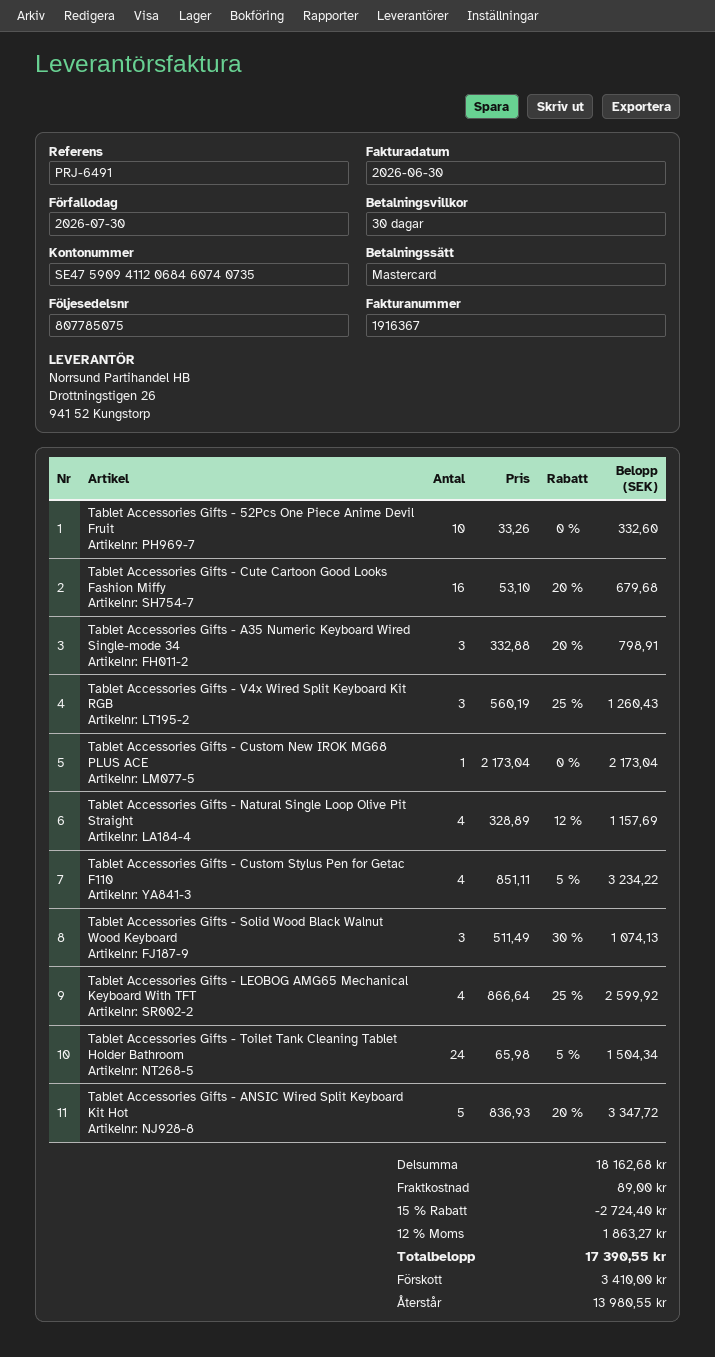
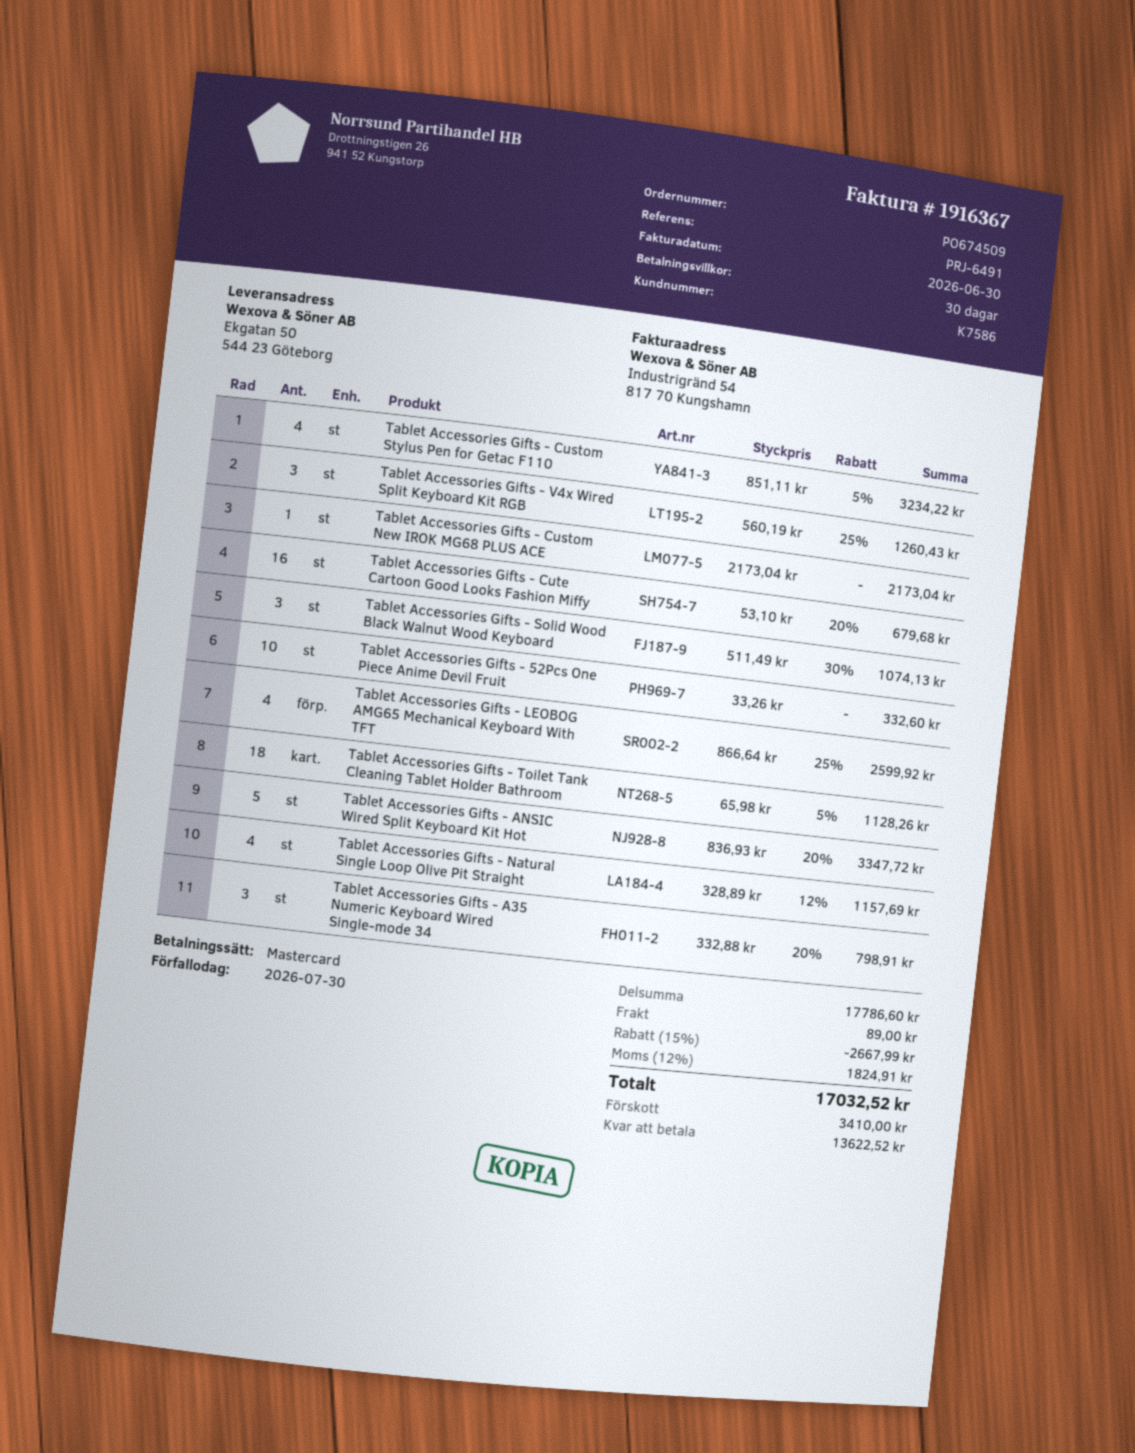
Tablet Accessories Gifts - Toilet Tank Cleaning Tablet Holder Bathroom: 24 x 65.98 - 5% = 1504.34 -> 18 x 65.98 - 5% = 1128.26
subtotal: 18162.68 -> 17786.60
discount: 15% = 2724.40 -> 15% = 2667.99
tax: 12% = 1863.27 -> 12% = 1824.91
total: 17390.55 -> 17032.52
balance: 13980.55 -> 13622.52

